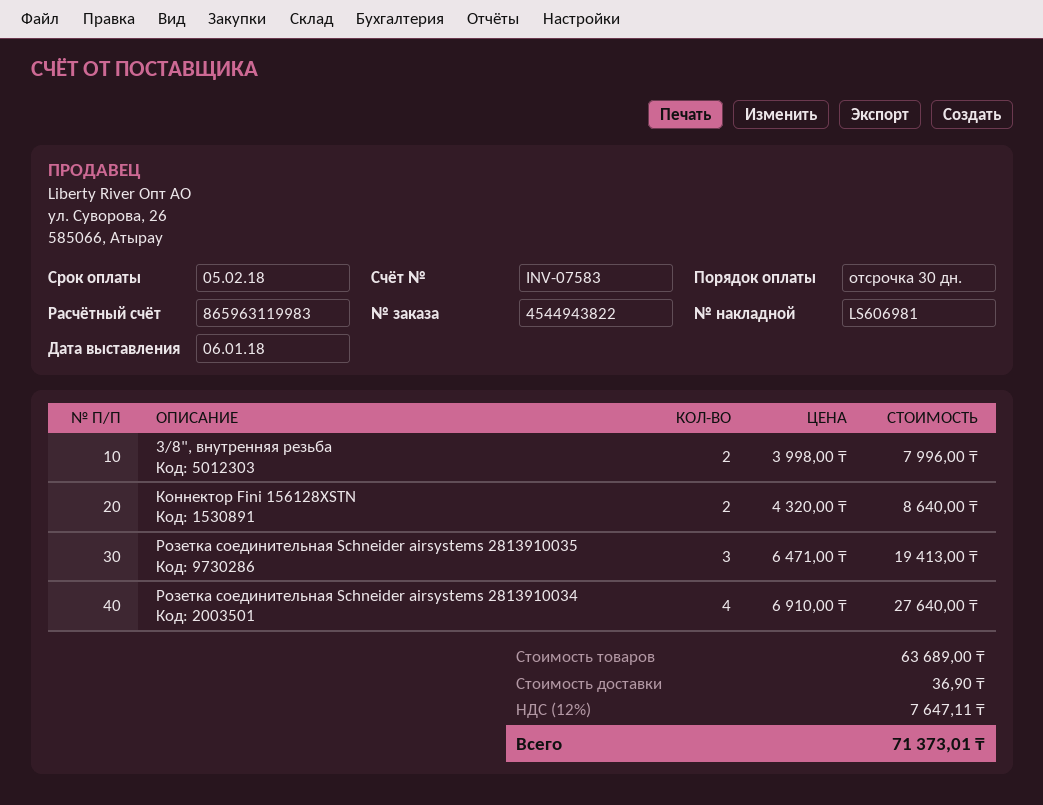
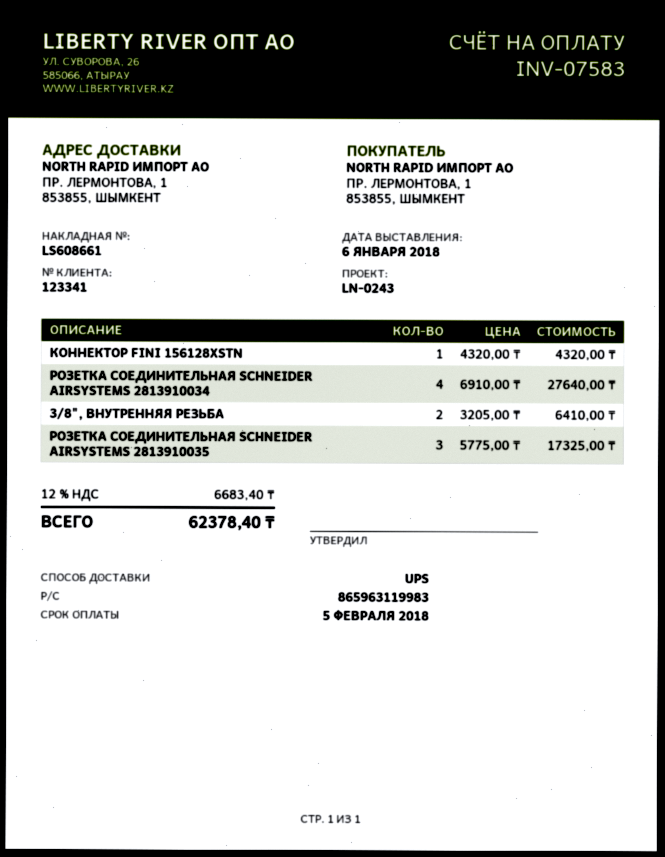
delivery note number: LS606981 -> LS608661
3/8", внутренняя резьба: 2 x 3998.00 = 7996.00 -> 2 x 3205.00 = 6410.00
Коннектор Fini 156128XSTN: 2 x 4320.00 = 8640.00 -> 1 x 4320.00 = 4320.00
Розетка соединительная Schneider airsystems 2813910035: 3 x 6471.00 = 19413.00 -> 3 x 5775.00 = 17325.00
shipping: 36.90 -> none
tax: 12% = 7647.11 -> 12% = 6683.40
total: 71373.01 -> 62378.40

